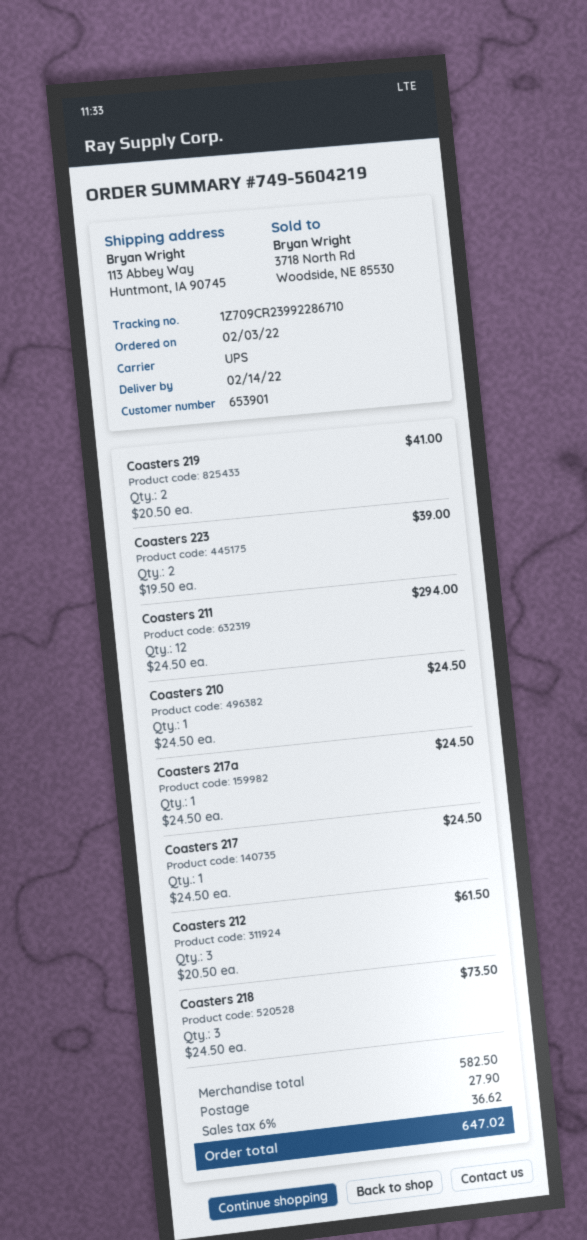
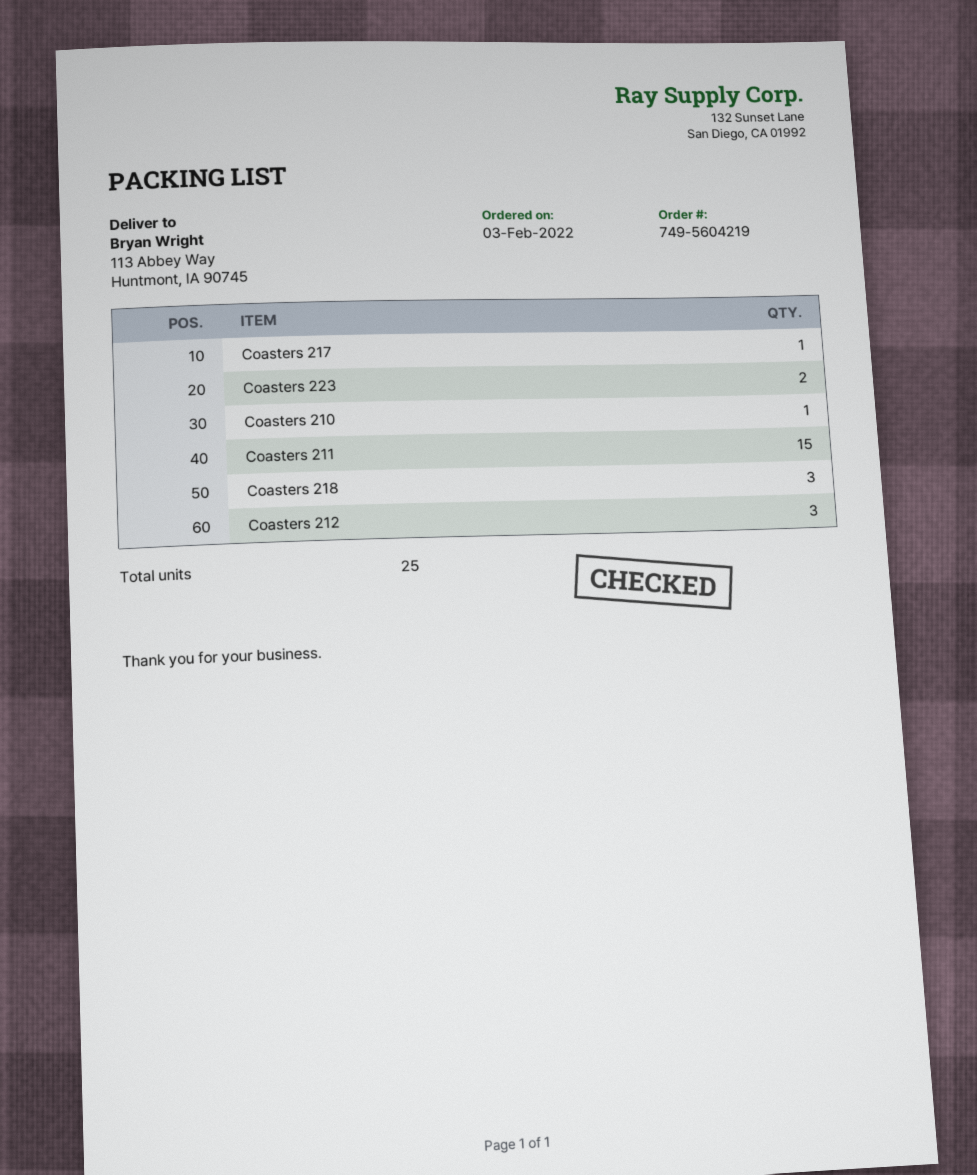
Coasters 219: 2 -> none
Coasters 211: 12 -> 15
Coasters 217a: 1 -> none

